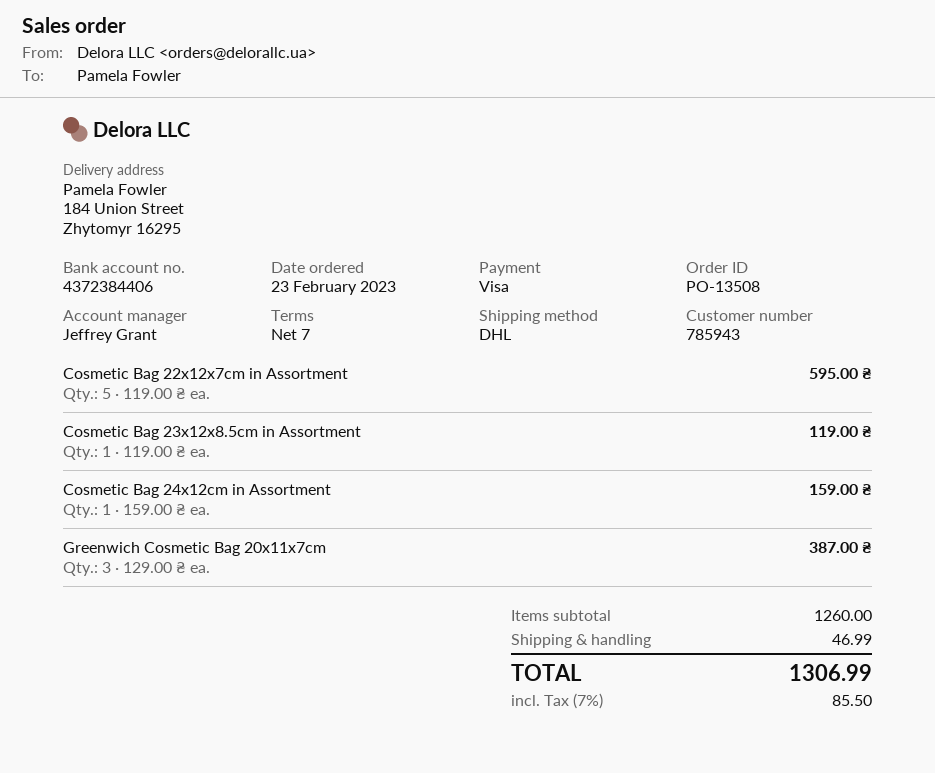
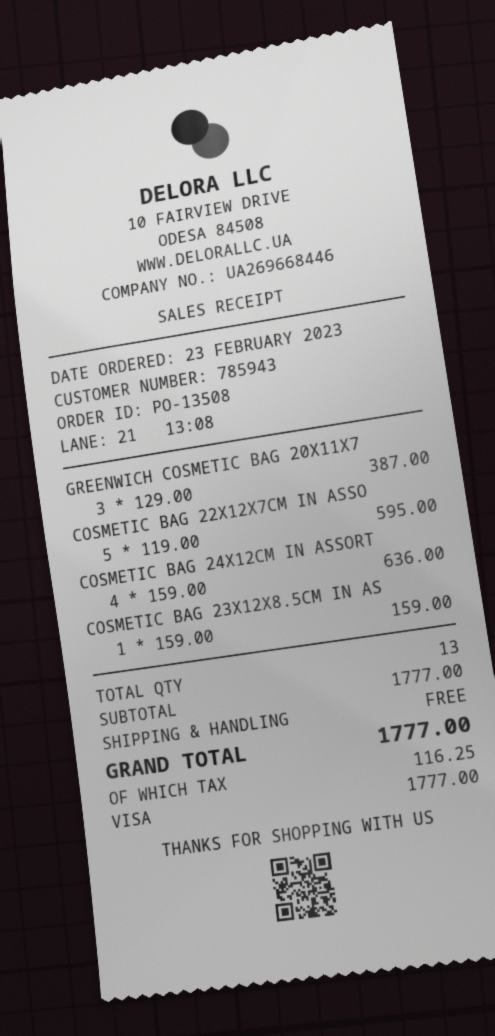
Cosmetic Bag 23х12х8.5cm in Assortment: 1 x 119.00 = 119.00 -> 1 x 159.00 = 159.00
Cosmetic Bag 24х12cm in Assortment: 1 x 159.00 = 159.00 -> 4 x 159.00 = 636.00
subtotal: 1260.00 -> 1777.00
shipping: 46.99 -> 0.00
tax: 85.50 -> 116.25
total: 1306.99 -> 1777.00

